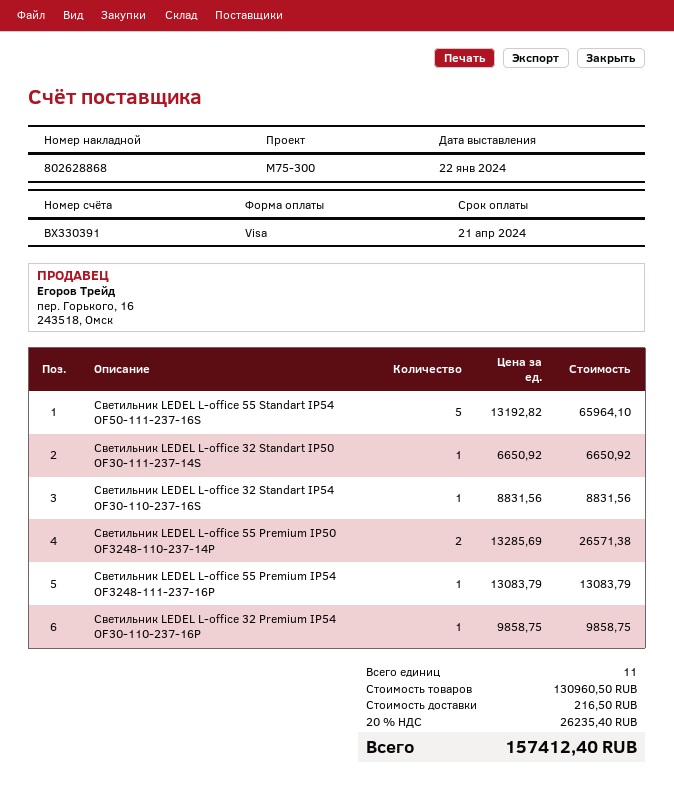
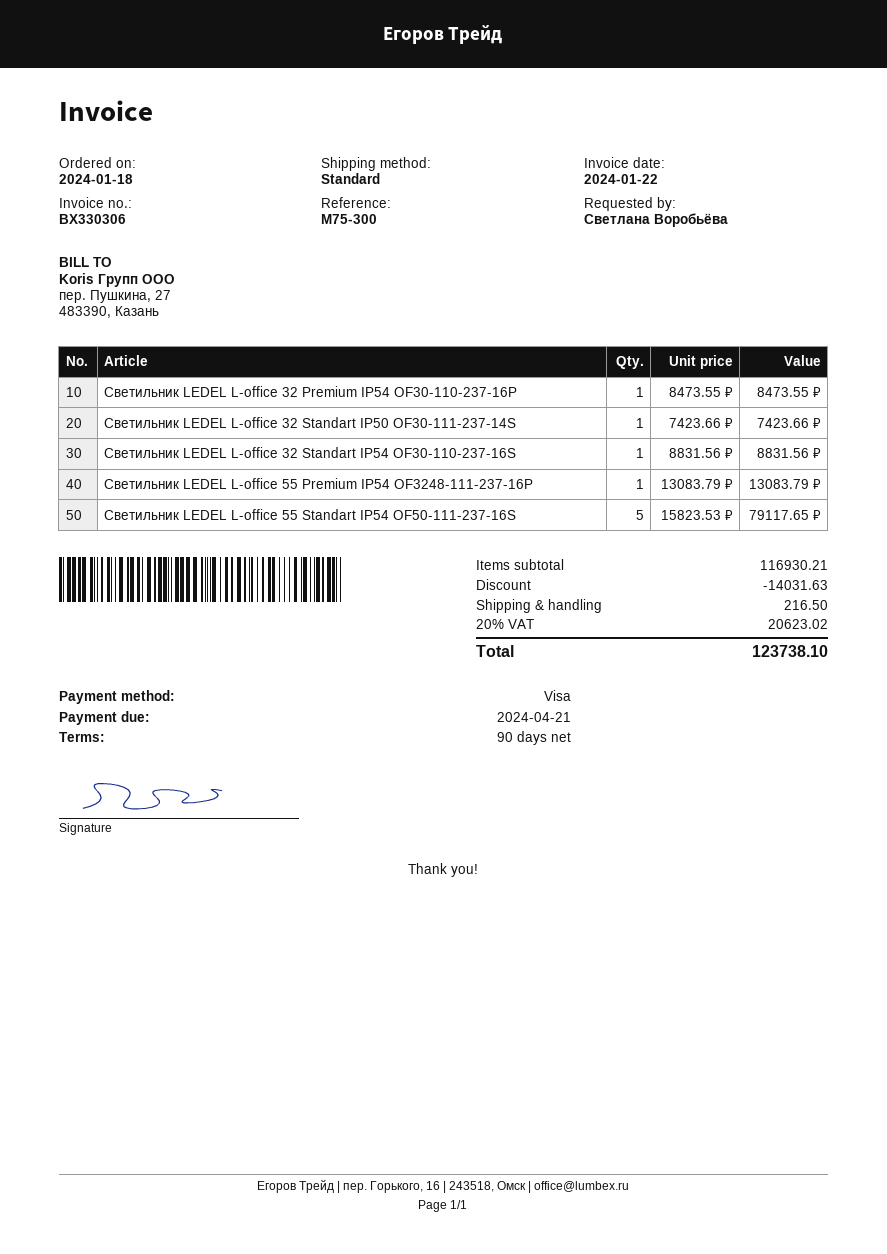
invoice number: BX330391 -> BX330306
Светильник LEDEL L-office 55 Standart IP54 OF50-111-237-16S: 5 x 13192.82 = 65964.10 -> 5 x 15823.53 = 79117.65
Светильник LEDEL L-office 32 Standart IP50 OF30-111-237-14S: 1 x 6650.92 = 6650.92 -> 1 x 7423.66 = 7423.66
Светильник LEDEL L-office 55 Premium IP50 OF3248-110-237-14P: 2 x 13285.69 = 26571.38 -> none
Светильник LEDEL L-office 32 Premium IP54 OF30-110-237-16P: 1 x 9858.75 = 9858.75 -> 1 x 8473.55 = 8473.55
subtotal: 130960.50 -> 116930.21
discount: none -> 14031.63
tax: 20% = 26235.40 -> 20% = 20623.02
total: 157412.40 -> 123738.10

